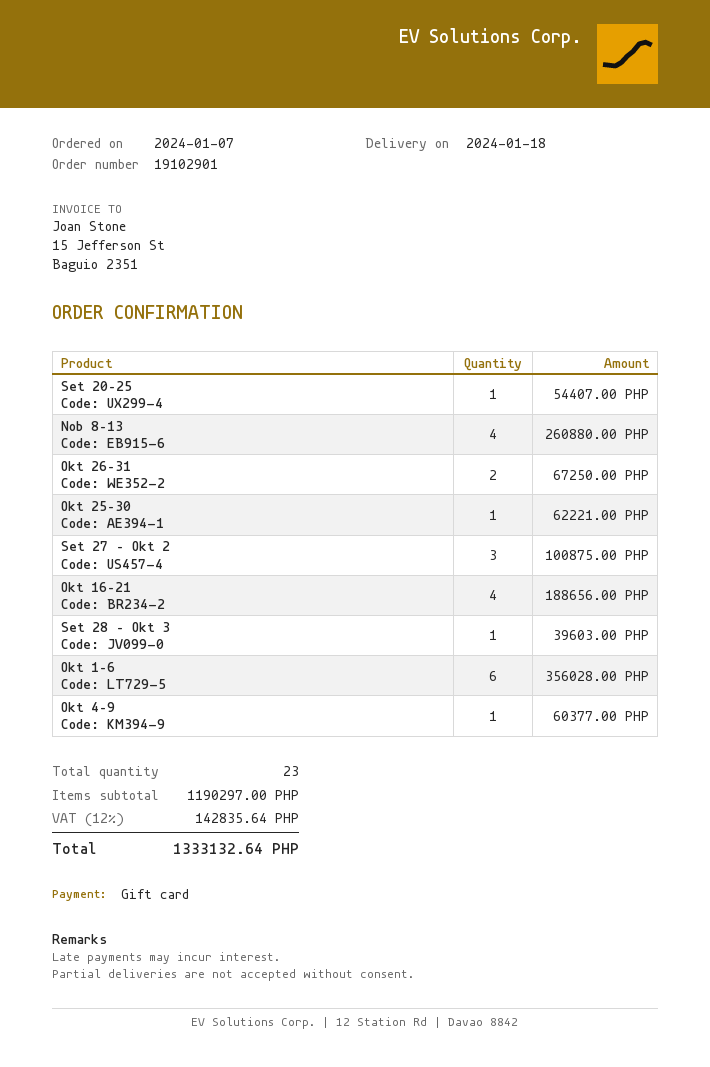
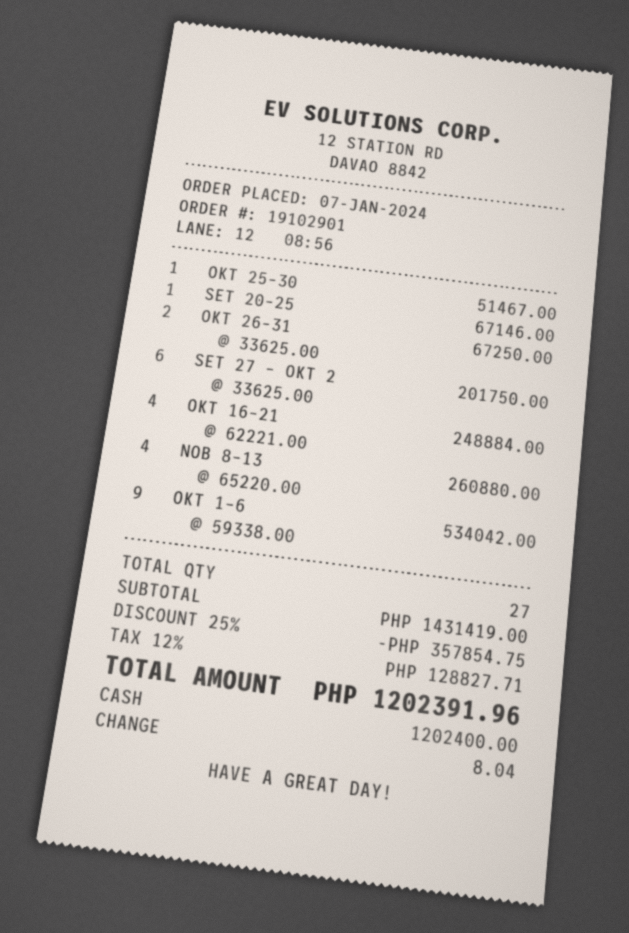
payment method: gift card -> cash
Set 20–25: 1 for 54407.00 -> 1 for 67146.00
Okt 25–30: 1 for 62221.00 -> 1 for 51467.00
Set 27 – Okt 2: 3 for 100875.00 -> 6 for 201750.00
Okt 16–21: 4 for 188656.00 -> 4 for 248884.00
Set 28 – Okt 3: 1 for 39603.00 -> none
Okt 1–6: 6 for 356028.00 -> 9 for 534042.00
Okt 4–9: 1 for 60377.00 -> none
total quantity: 23 -> 27
subtotal: 1190297.00 -> 1431419.00
discount: none -> 25% = 357854.75
tax: 12% = 142835.64 -> 12% = 128827.71
total: 1333132.64 -> 1202391.96

